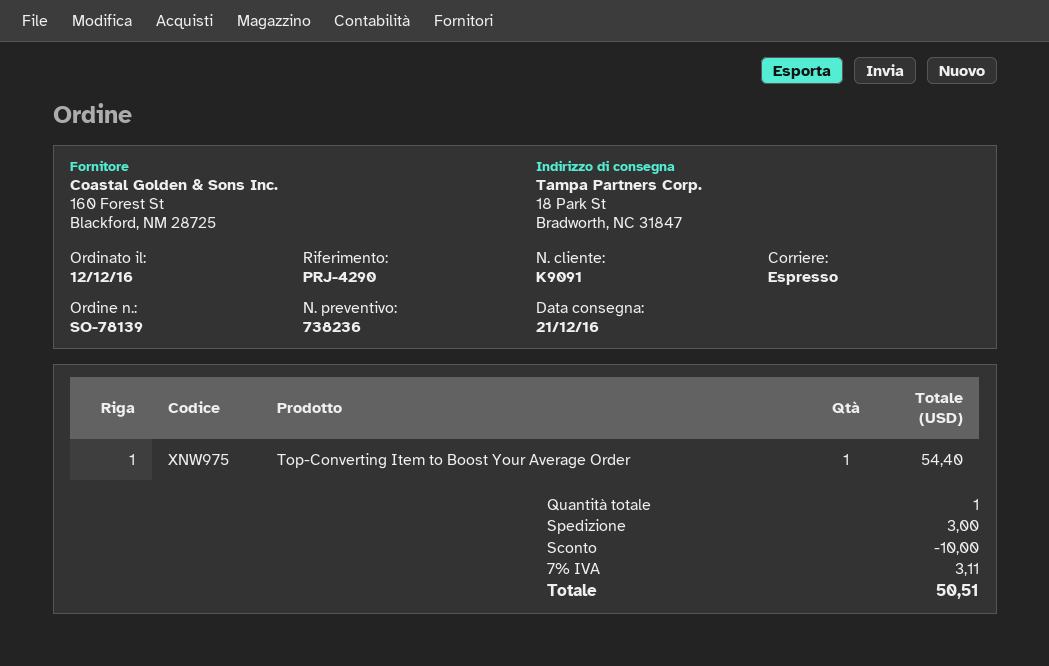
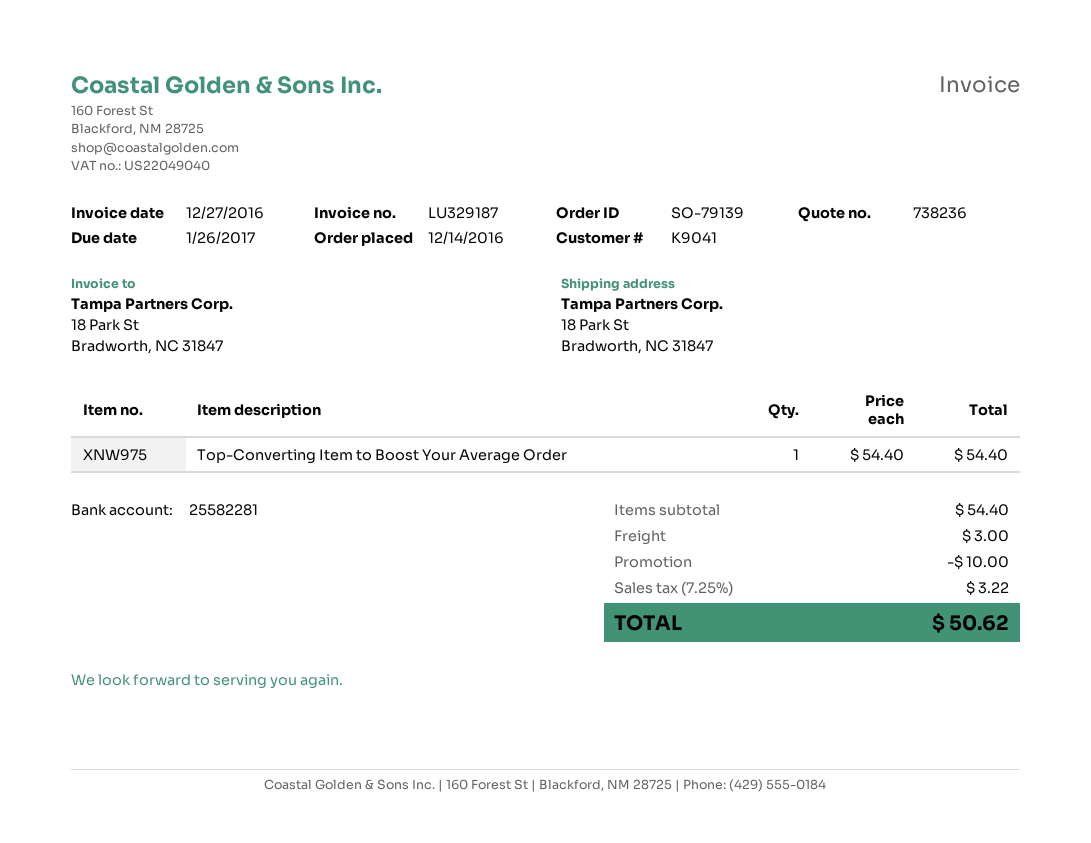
order number: SO-78139 -> SO-79139
order date: 2016-12-12 -> 2016-12-14
customer number: K9091 -> K9041
tax: 7% = 3.11 -> 7.25% = 3.22
total: 50.51 -> 50.62

